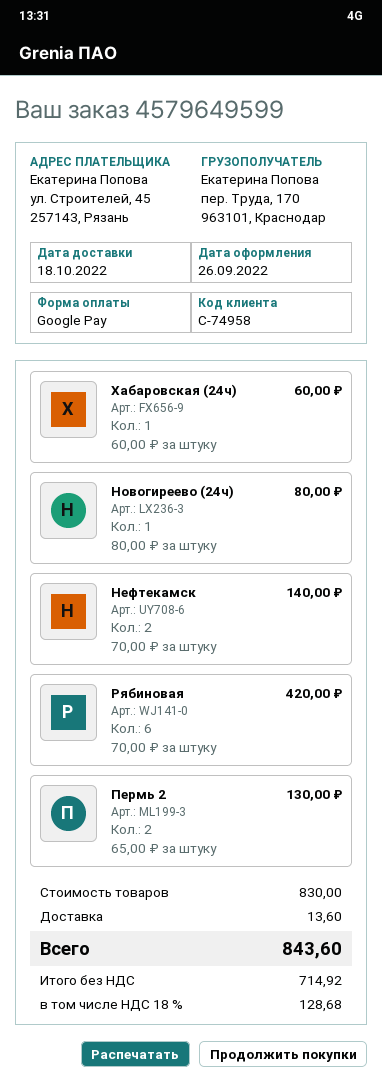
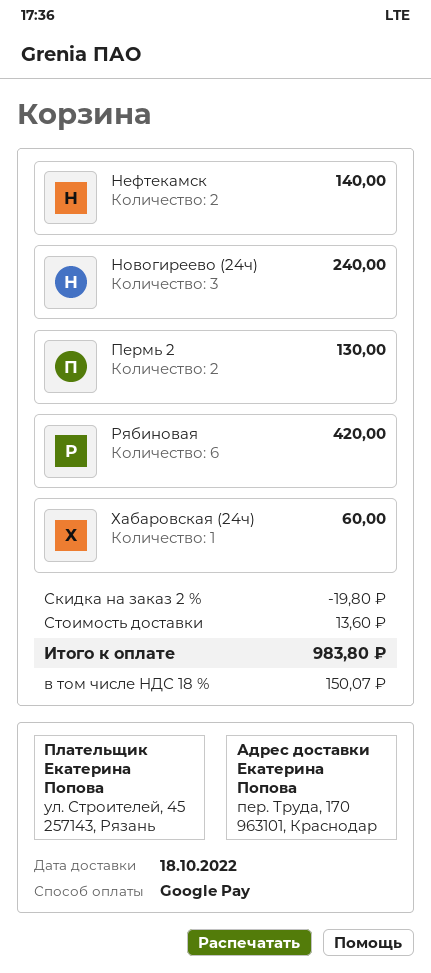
Новогиреево (24ч): 1 for 80.00 -> 3 for 240.00
discount: none -> 2% = 19.80
tax: 18% = 128.68 -> 18% = 150.07
total: 843.60 -> 983.80

